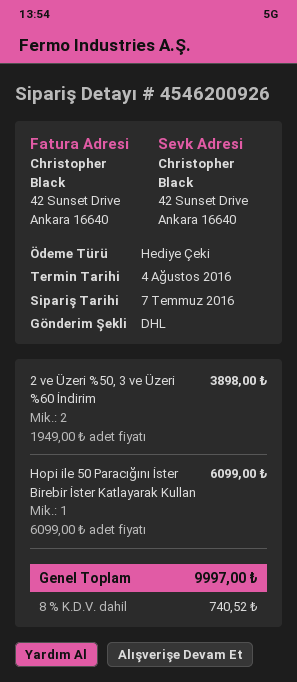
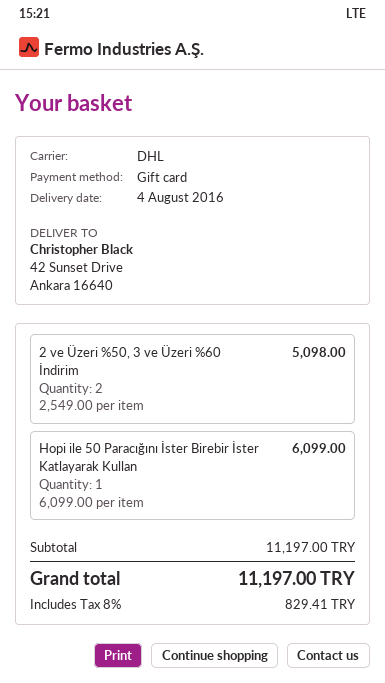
2 ve Üzeri %50, 3 ve Üzeri %60 İndirim: 2 x 1949.00 = 3898.00 -> 2 x 2549.00 = 5098.00
tax: 8% = 740.52 -> 8% = 829.41
total: 9997.00 -> 11197.00

